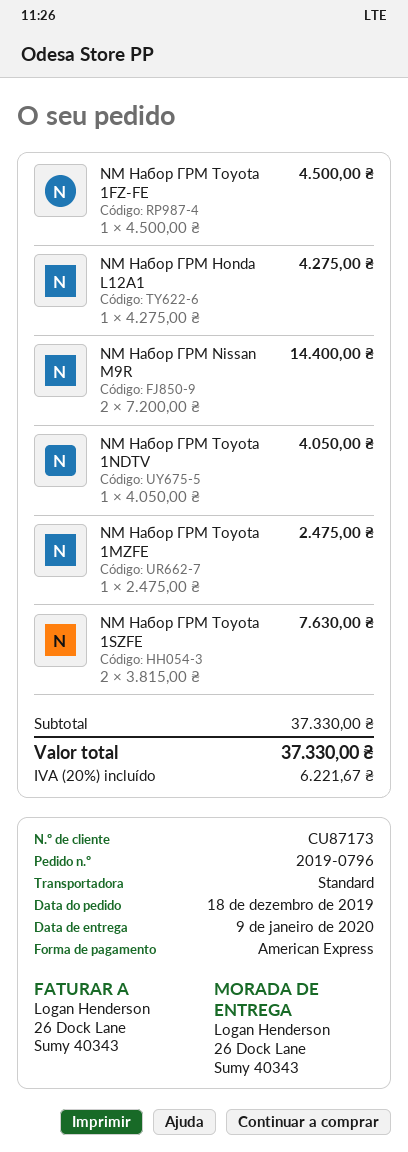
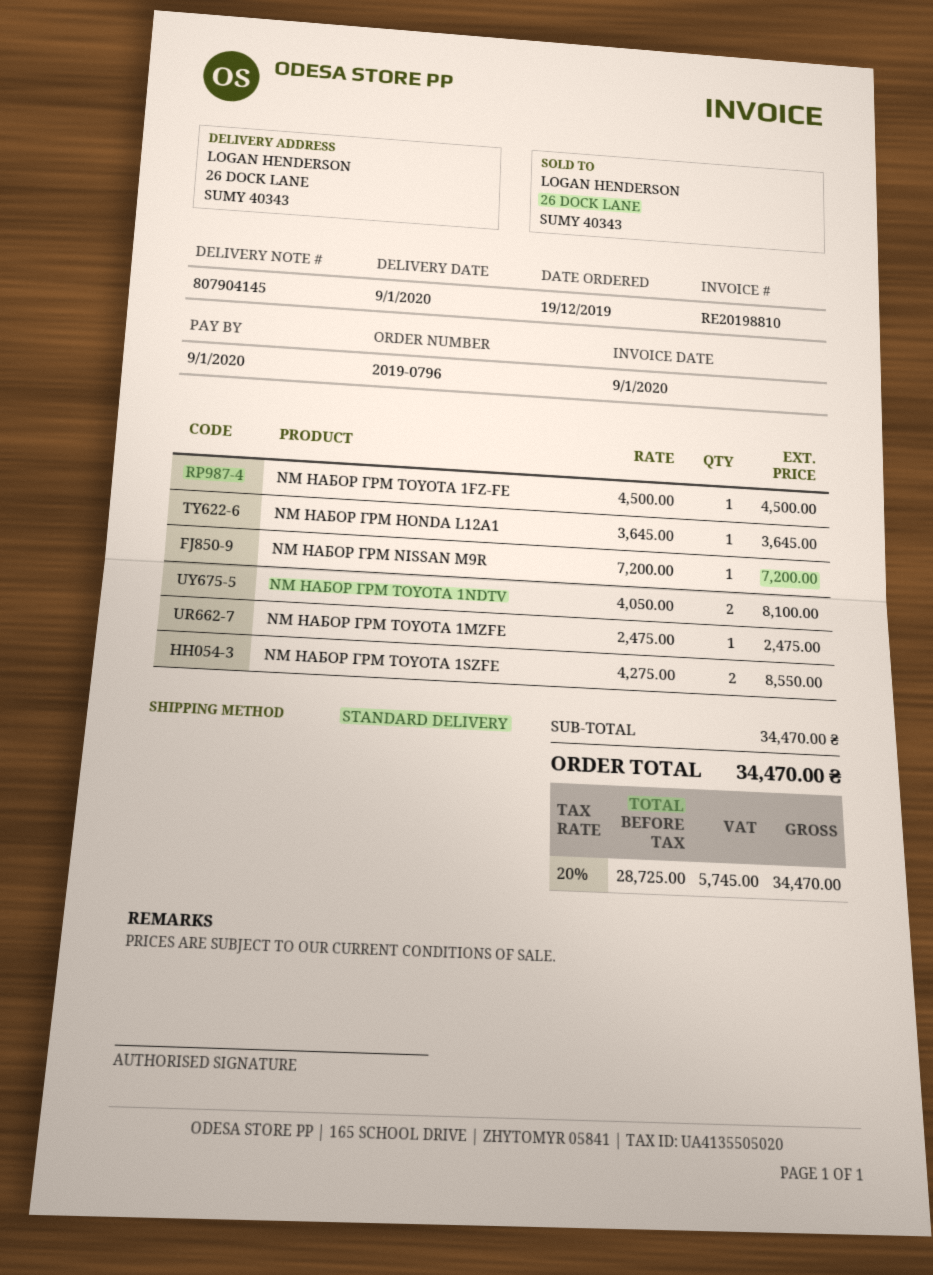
order date: 2019-12-18 -> 2019-12-19
NM Набор ГРМ Honda L12A1: 1 x 4275.00 = 4275.00 -> 1 x 3645.00 = 3645.00
NM Набор ГРМ Nissan M9R: 2 x 7200.00 = 14400.00 -> 1 x 7200.00 = 7200.00
NM Набор ГРМ Toyota 1NDTV: 1 x 4050.00 = 4050.00 -> 2 x 4050.00 = 8100.00
NM Набор ГРМ Toyota 1SZFE: 2 x 3815.00 = 7630.00 -> 2 x 4275.00 = 8550.00
subtotal: 37330.00 -> 34470.00
tax: 20% = 6221.67 -> 20% = 5745.00
total: 37330.00 -> 34470.00

